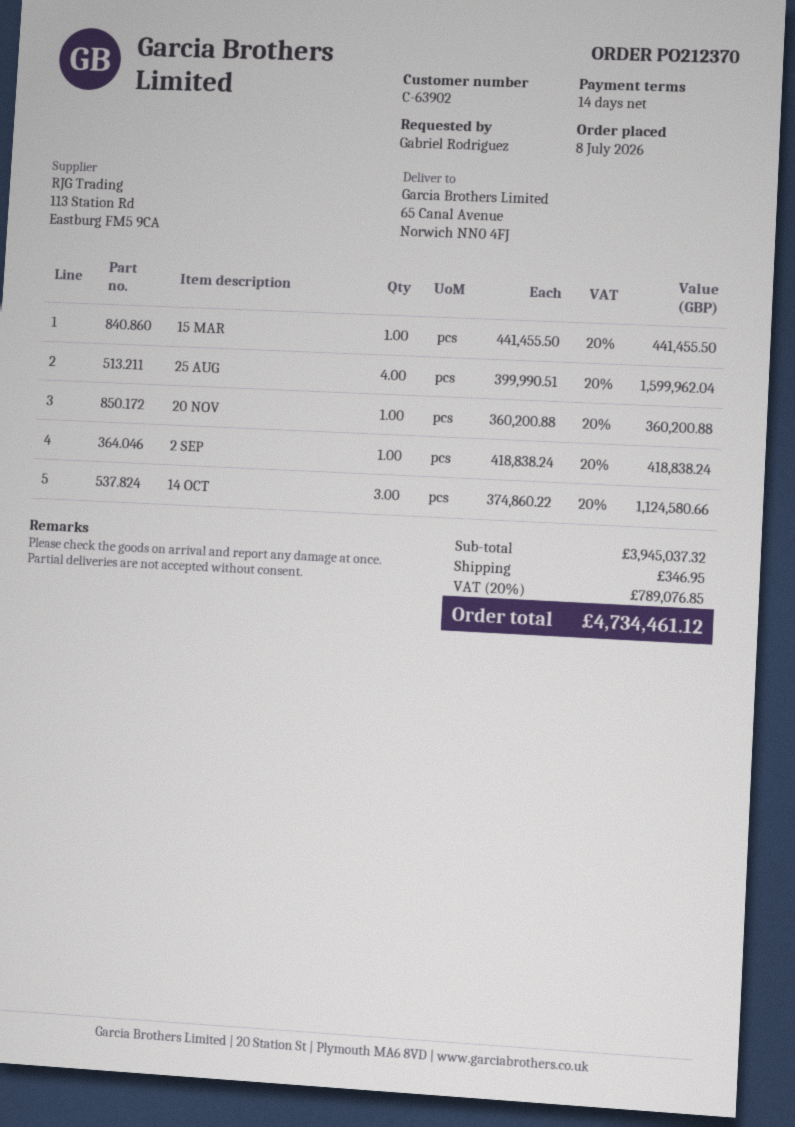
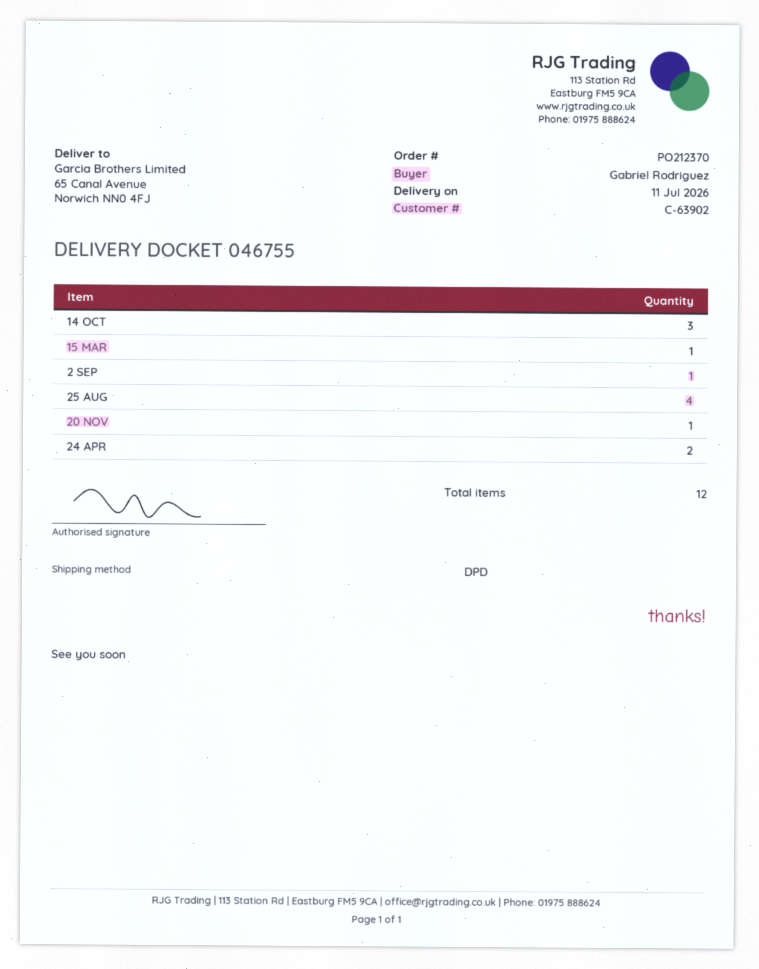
24 APR: none -> 2

